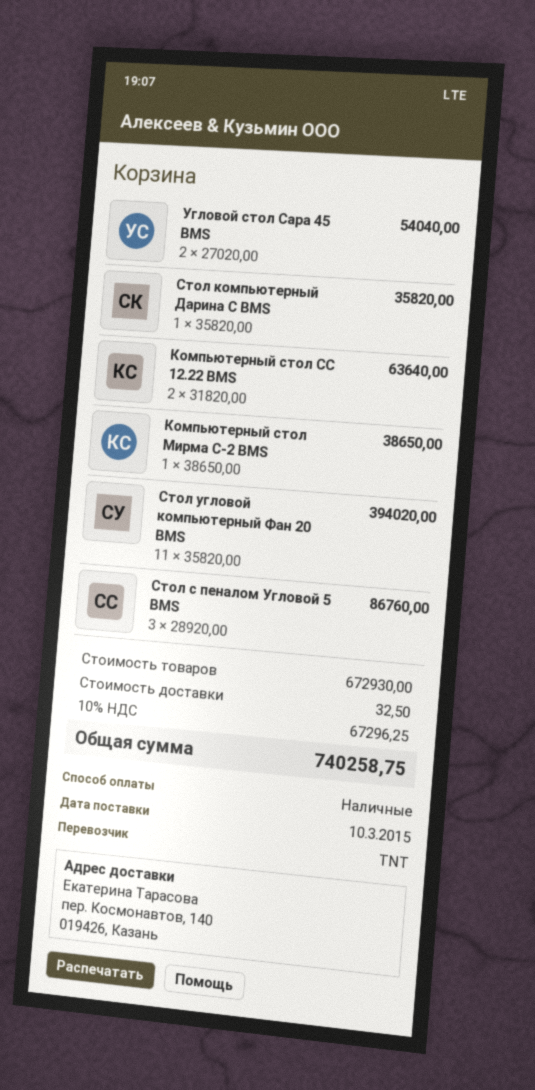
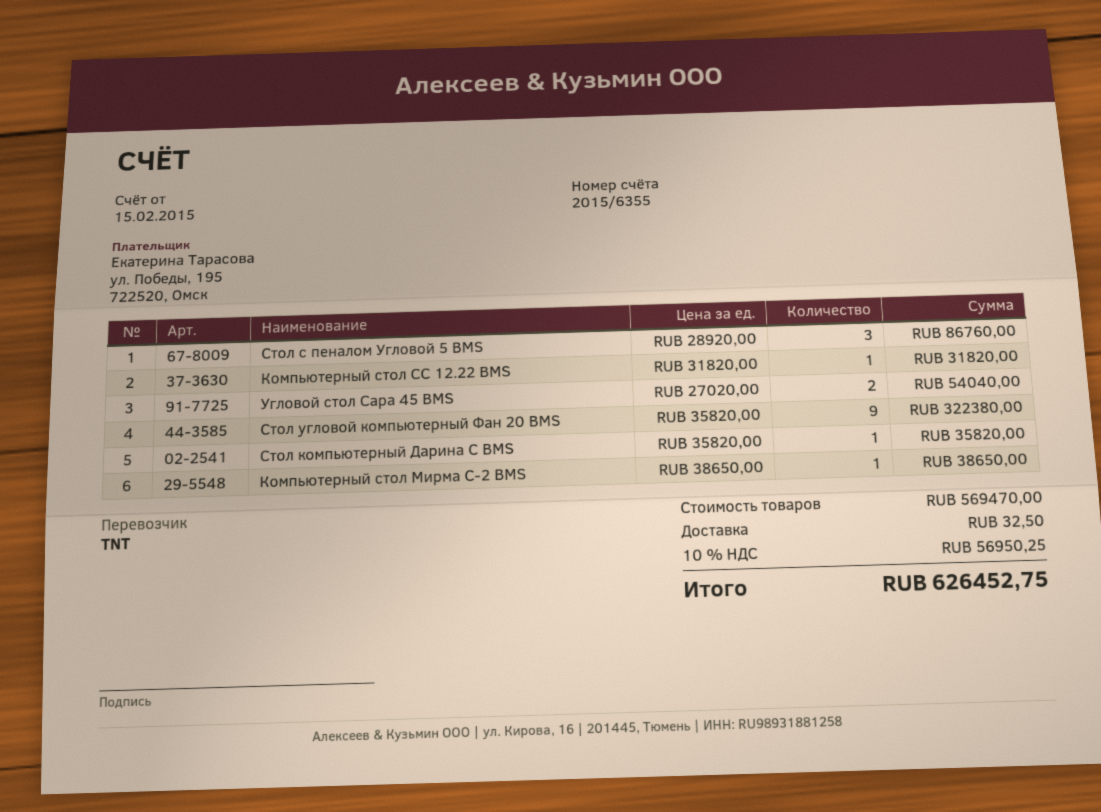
Компьютерный стол СС 12.22 BMS: 2 x 31820.00 = 63640.00 -> 1 x 31820.00 = 31820.00
Стол угловой компьютерный Фан 20 BMS: 11 x 35820.00 = 394020.00 -> 9 x 35820.00 = 322380.00
subtotal: 672930.00 -> 569470.00
tax: 10% = 67296.25 -> 10% = 56950.25
total: 740258.75 -> 626452.75

